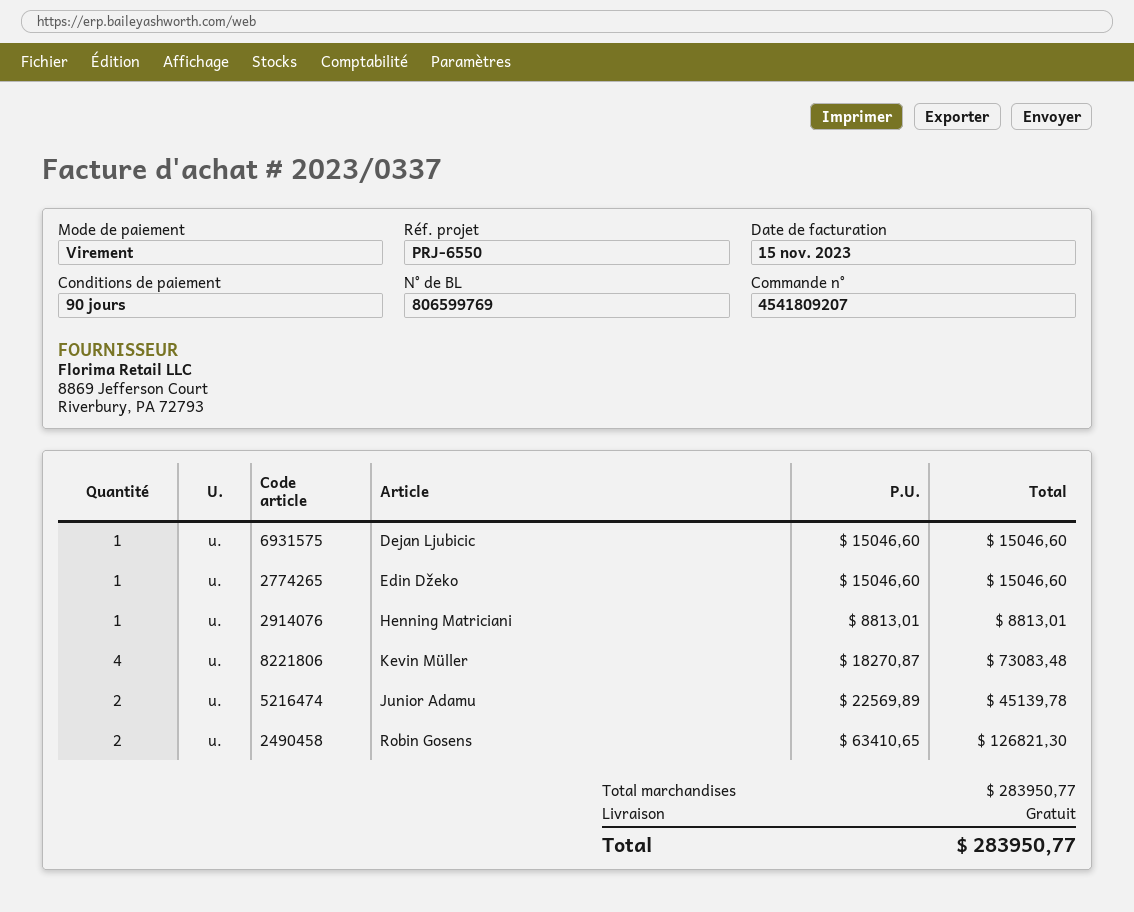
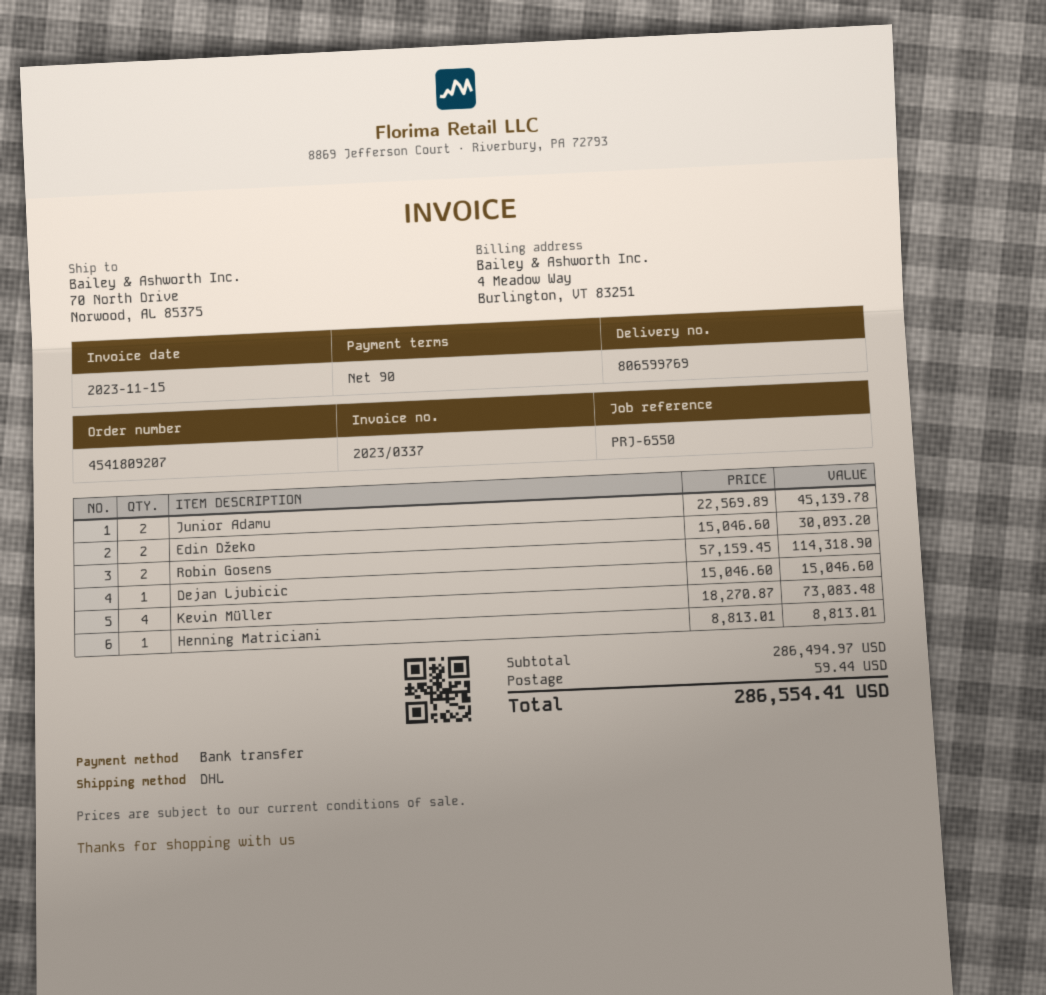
Edin Džeko: 1 x 15046.60 = 15046.60 -> 2 x 15046.60 = 30093.20
Robin Gosens: 2 x 63410.65 = 126821.30 -> 2 x 57159.45 = 114318.90
subtotal: 283950.77 -> 286494.97
shipping: 0.00 -> 59.44
total: 283950.77 -> 286554.41

